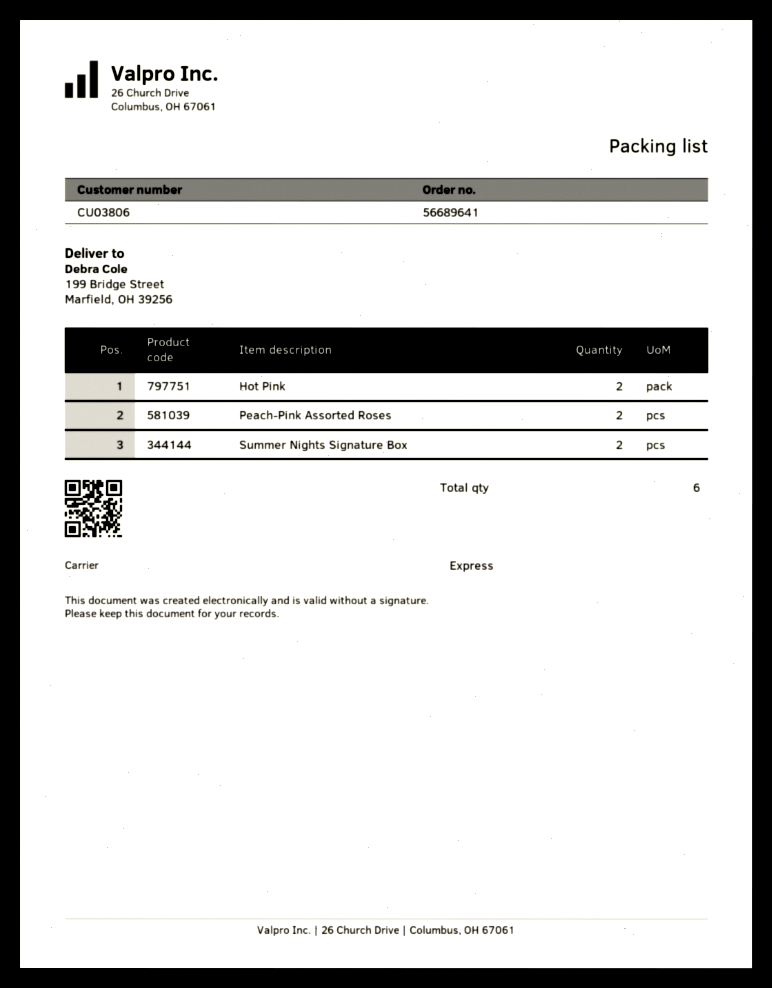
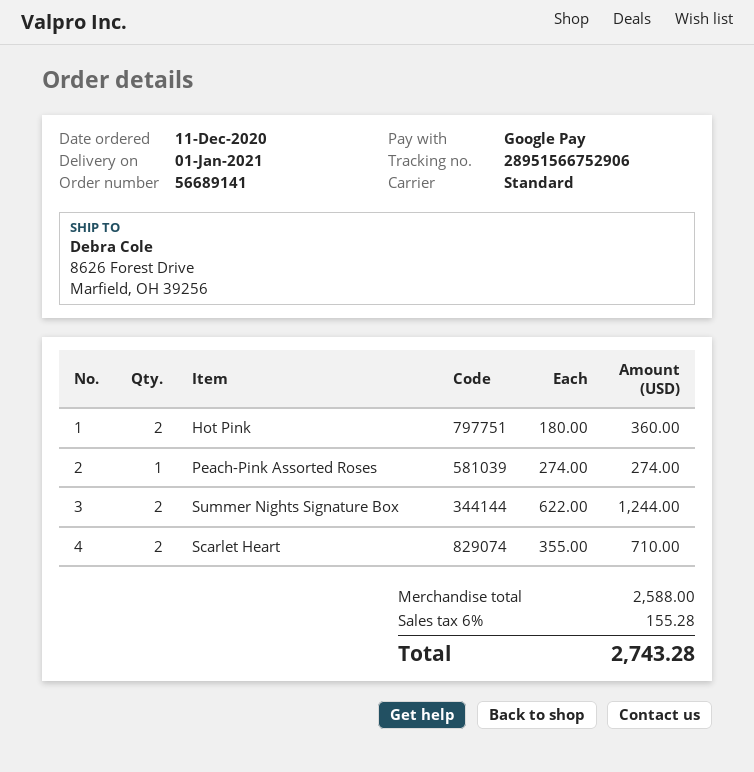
order number: 56689641 -> 56689141
shipping method: express -> standard
ship to: 199 Bridge Street, Marfield, OH 39256 -> 8626 Forest Drive, Marfield, OH 39256
Peach-Pink Assorted Roses: 2 -> 1
Scarlet Heart: none -> 2

